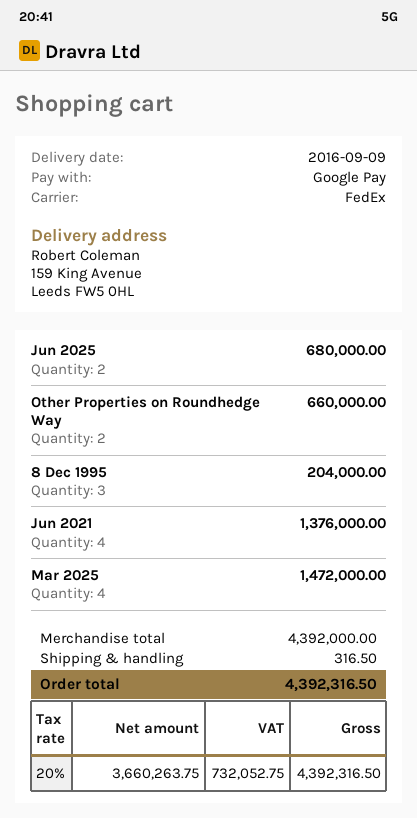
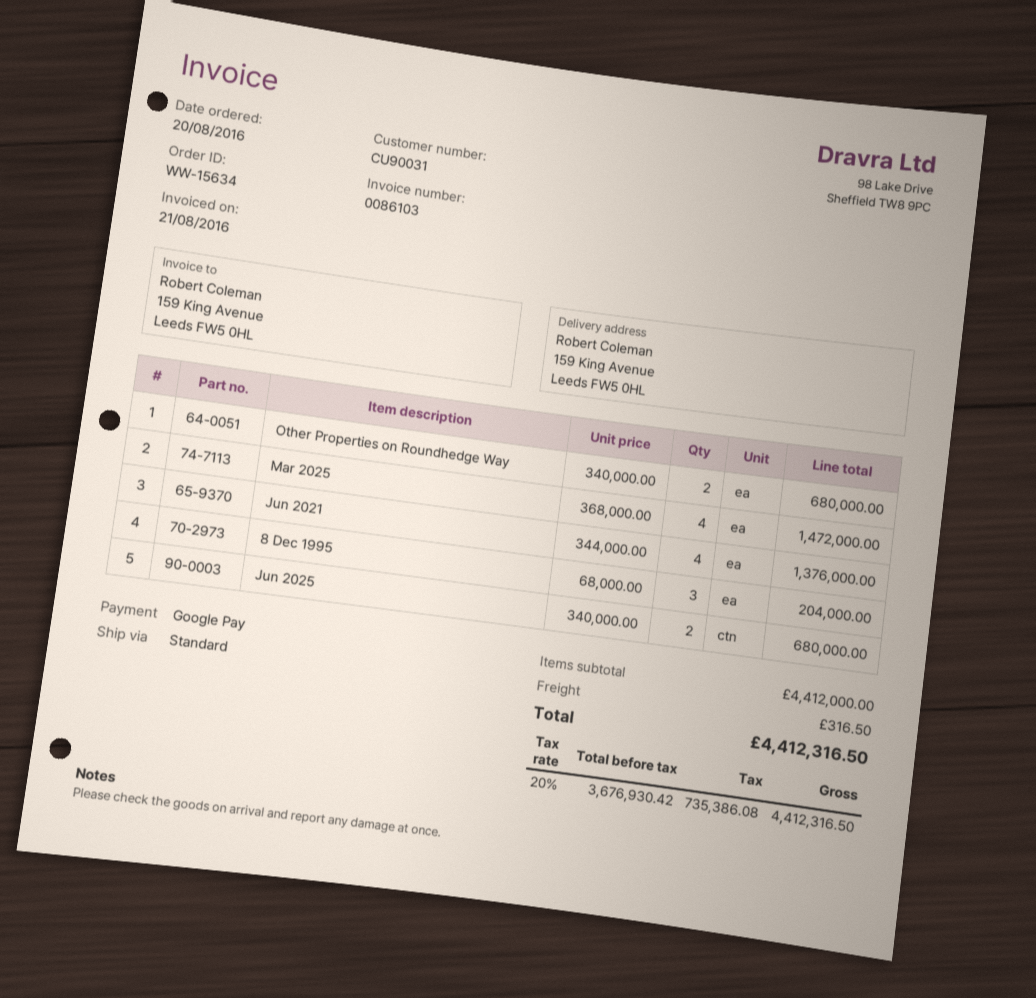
shipping method: FedEx -> standard
Other Properties on Roundhedge Way: 2 for 660000.00 -> 2 for 680000.00
subtotal: 4392000.00 -> 4412000.00
net: 3660263.75 -> 3676930.42
tax: 20% = 732052.75 -> 20% = 735386.08
total: 4392316.50 -> 4412316.50

